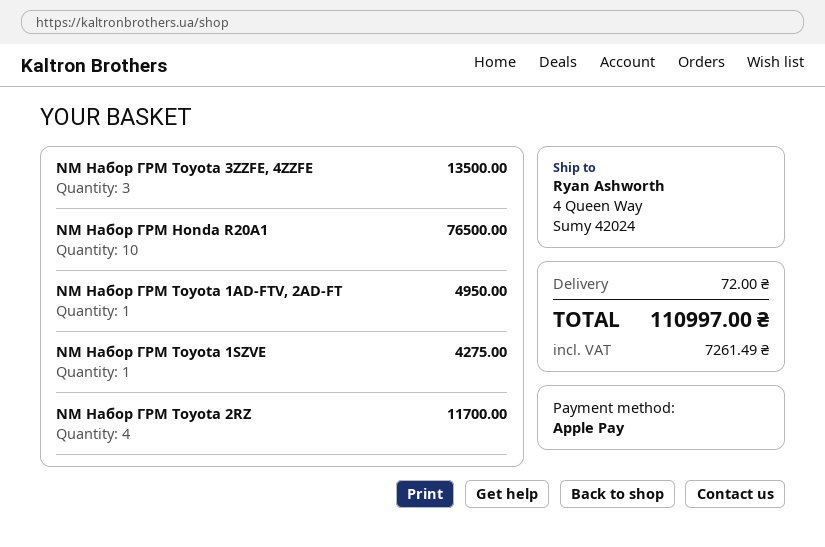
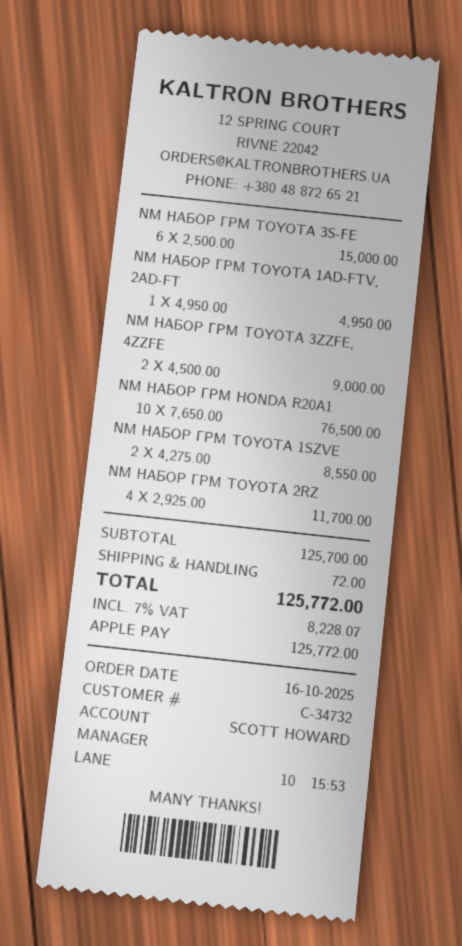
NM Набор ГРМ Toyota 3ZZFE, 4ZZFE: 3 for 13500.00 -> 2 for 9000.00
NM Набор ГРМ Toyota 1SZVE: 1 for 4275.00 -> 2 for 8550.00
NM НАБОР ГРМ TOYOTA 3S-FE: none -> 6 for 15000.00
tax: 7261.49 -> 8228.07
total: 110997.00 -> 125772.00

